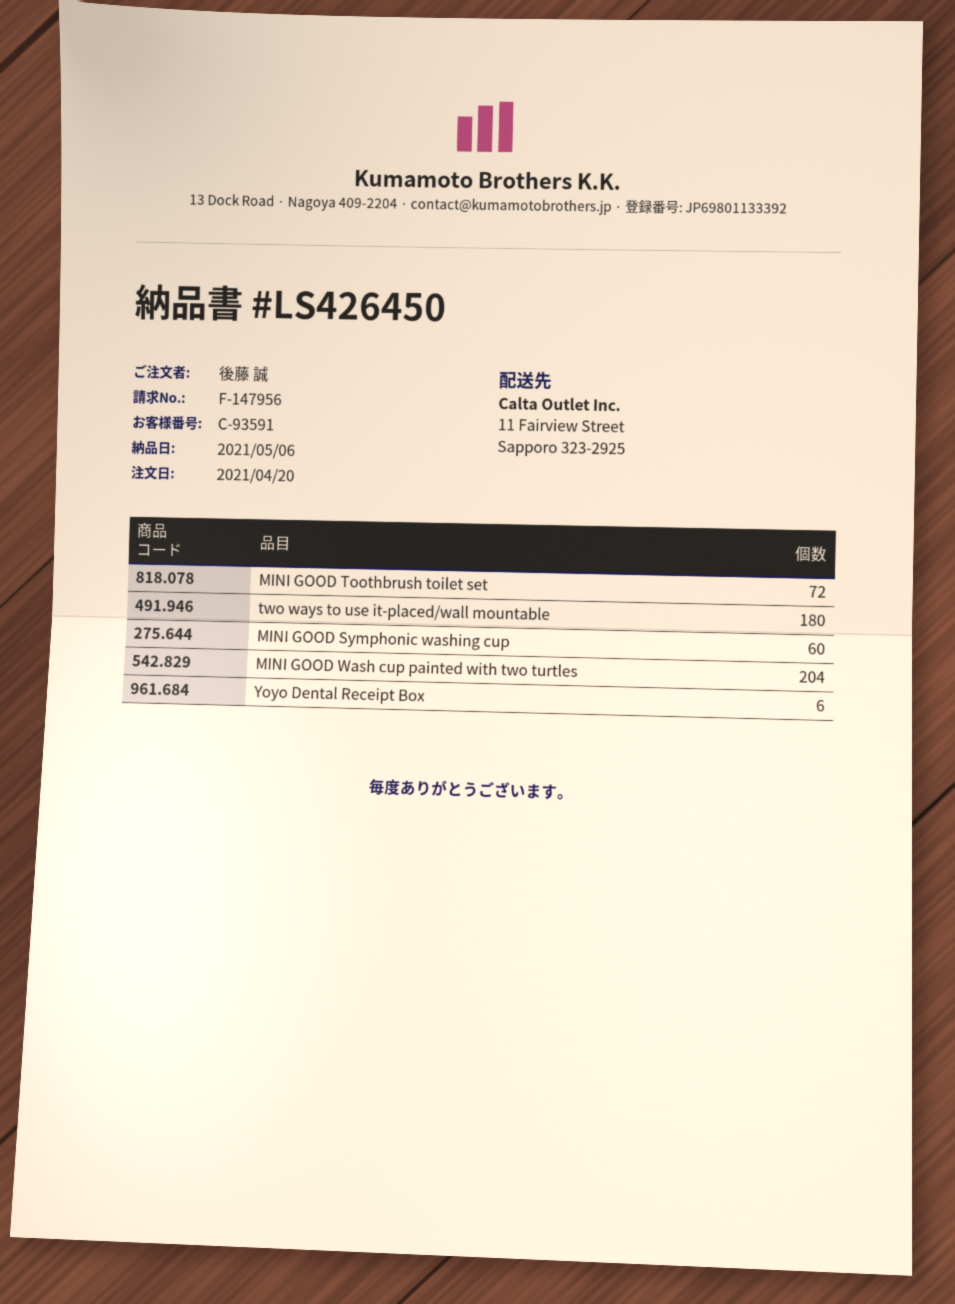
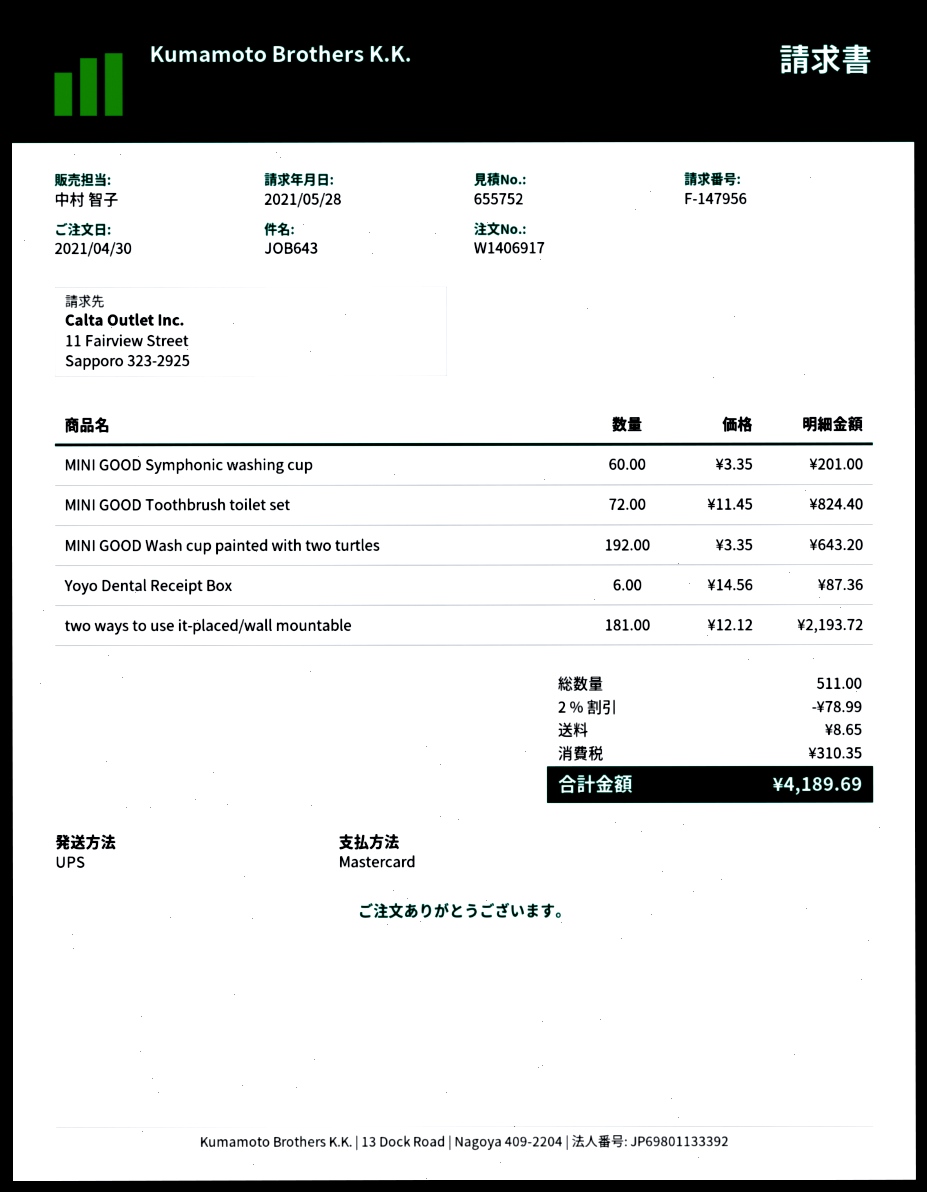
order date: 2021-04-20 -> 2021-04-30
two ways to use it-placed/wall mountable: 180 -> 181
MINI GOOD Wash cup painted with two turtles: 204 -> 192

